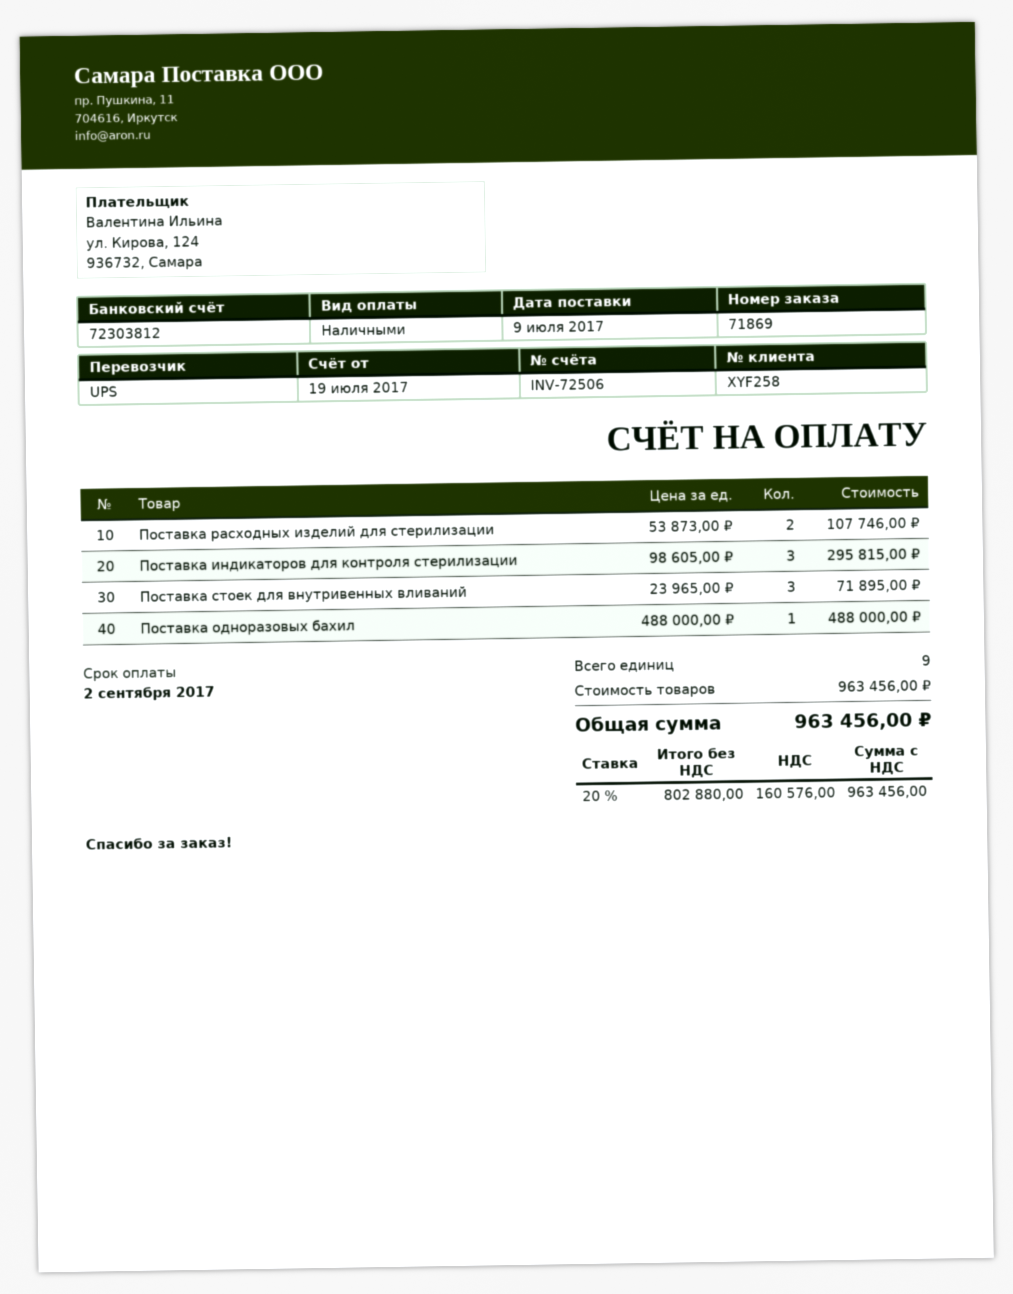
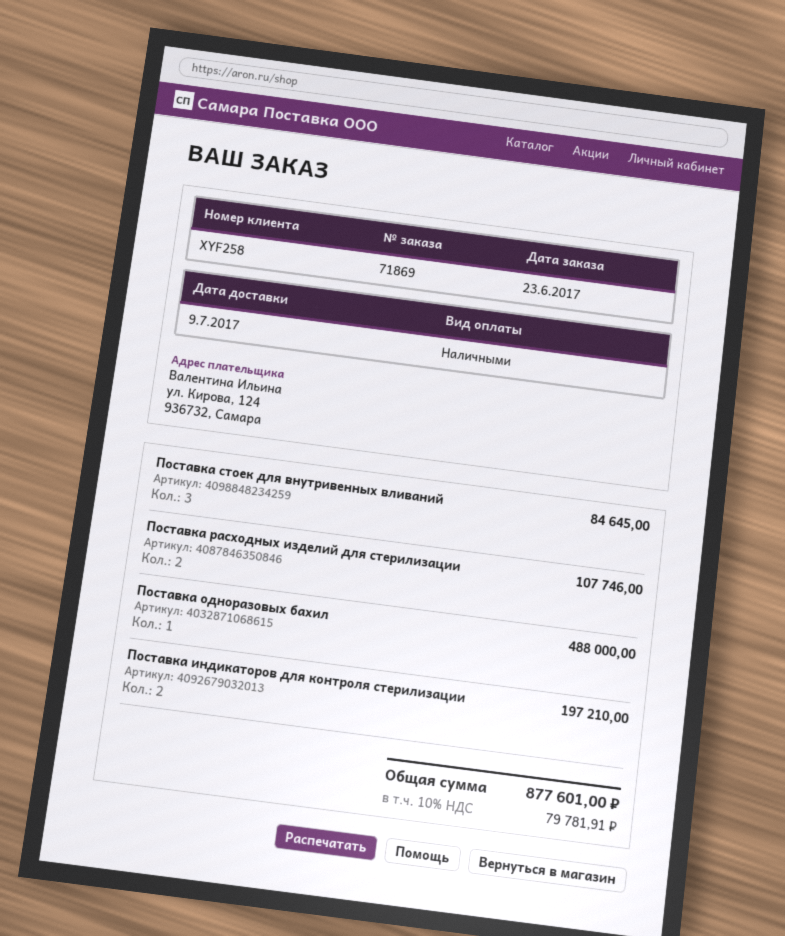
Поставка индикаторов для контроля стерилизации: 3 for 295815.00 -> 2 for 197210.00
Поставка стоек для внутривенных вливаний: 3 for 71895.00 -> 3 for 84645.00
tax: 20% = 160576.00 -> 10% = 79781.91
total: 963456.00 -> 877601.00

